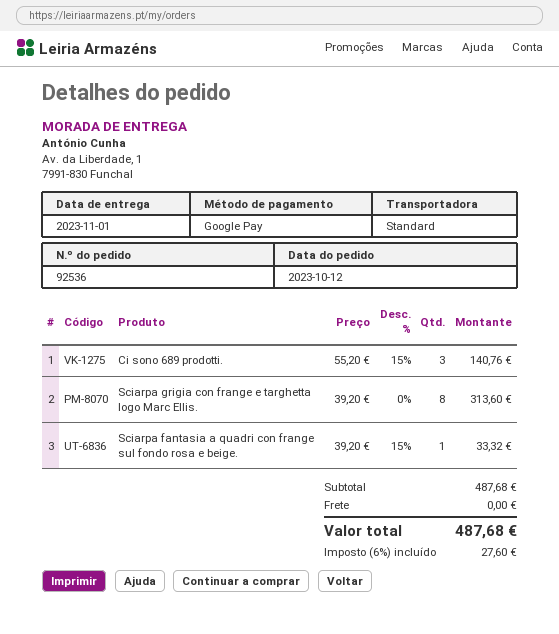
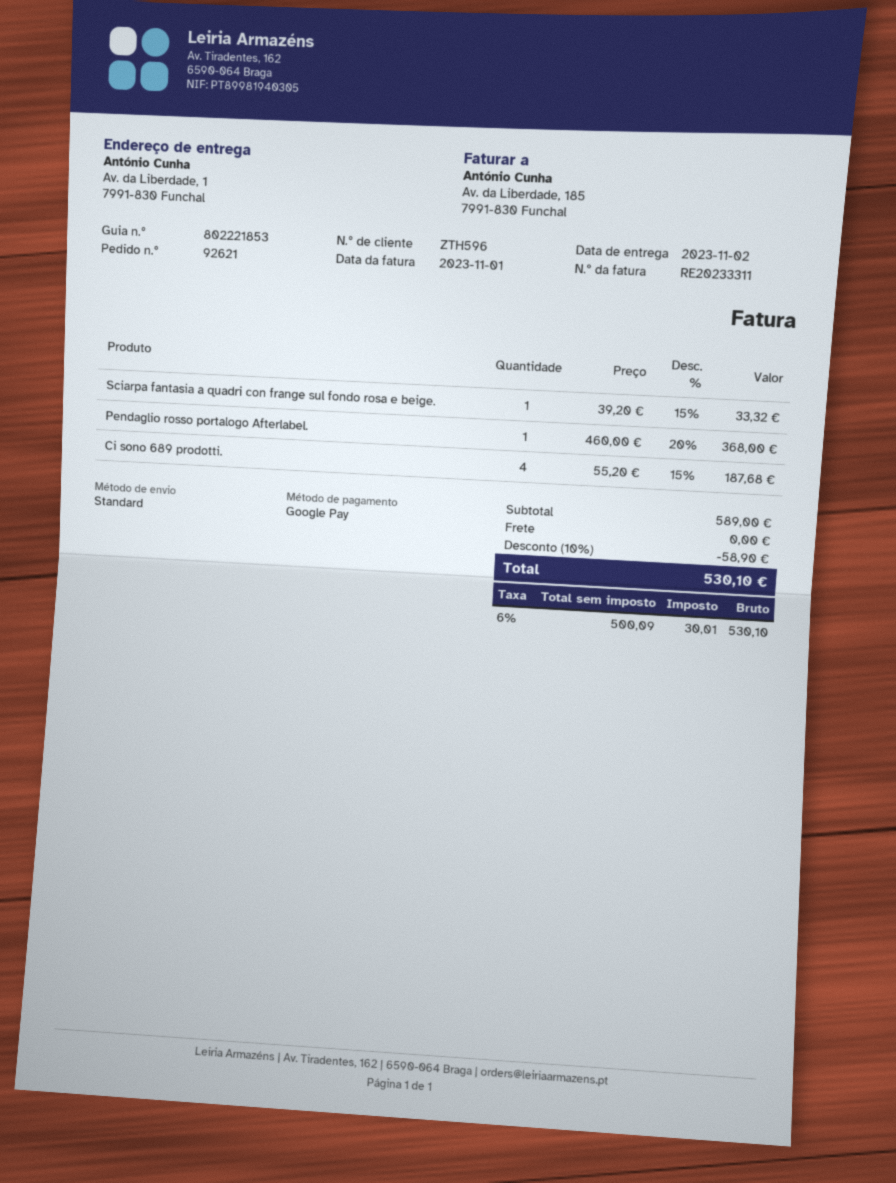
order number: 92536 -> 92621
delivery date: 2023-11-01 -> 2023-11-02
Ci sono 689 prodotti.: 3 x 55.20 - 15% = 140.76 -> 4 x 55.20 - 15% = 187.68
Sciarpa grigia con frange e targhetta logo Marc Ellis.: 8 x 39.20 = 313.60 -> none
Pendaglio rosso portalogo Afterlabel.: none -> 1 x 460.00 - 20% = 368.00
subtotal: 487.68 -> 589.00
discount: none -> 10% = 58.90
tax: 6% = 27.60 -> 6% = 30.01
total: 487.68 -> 530.10

